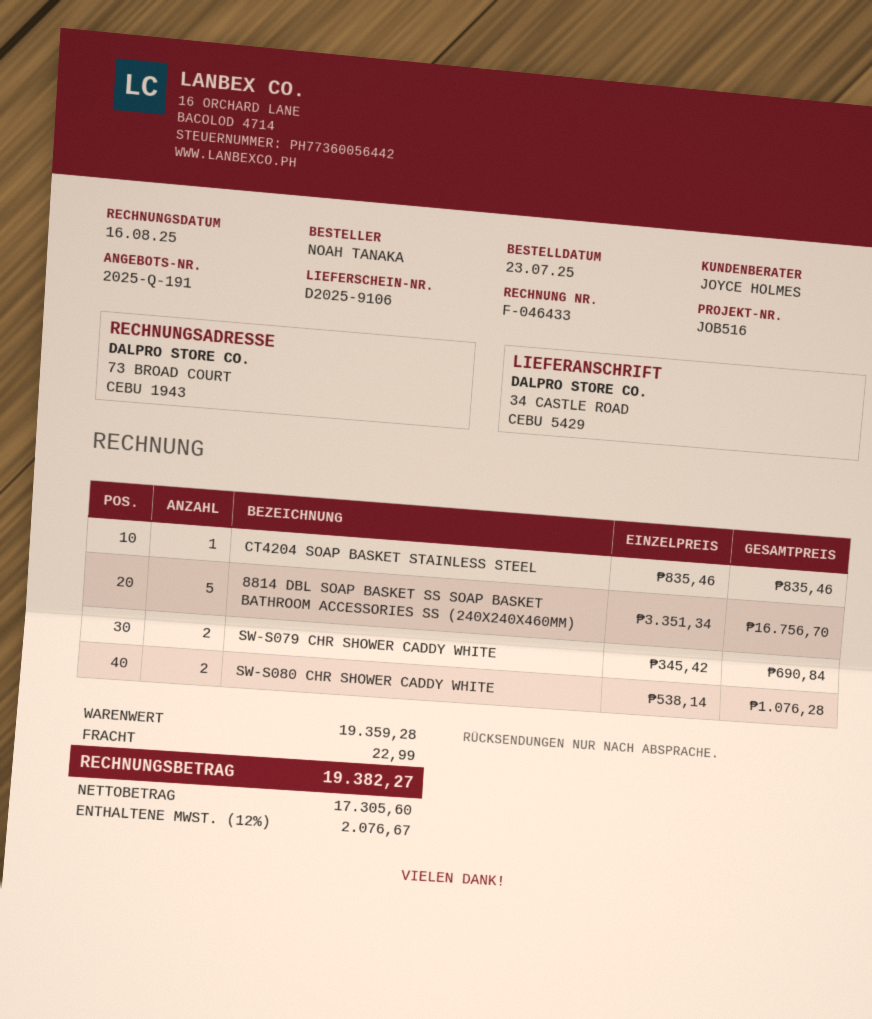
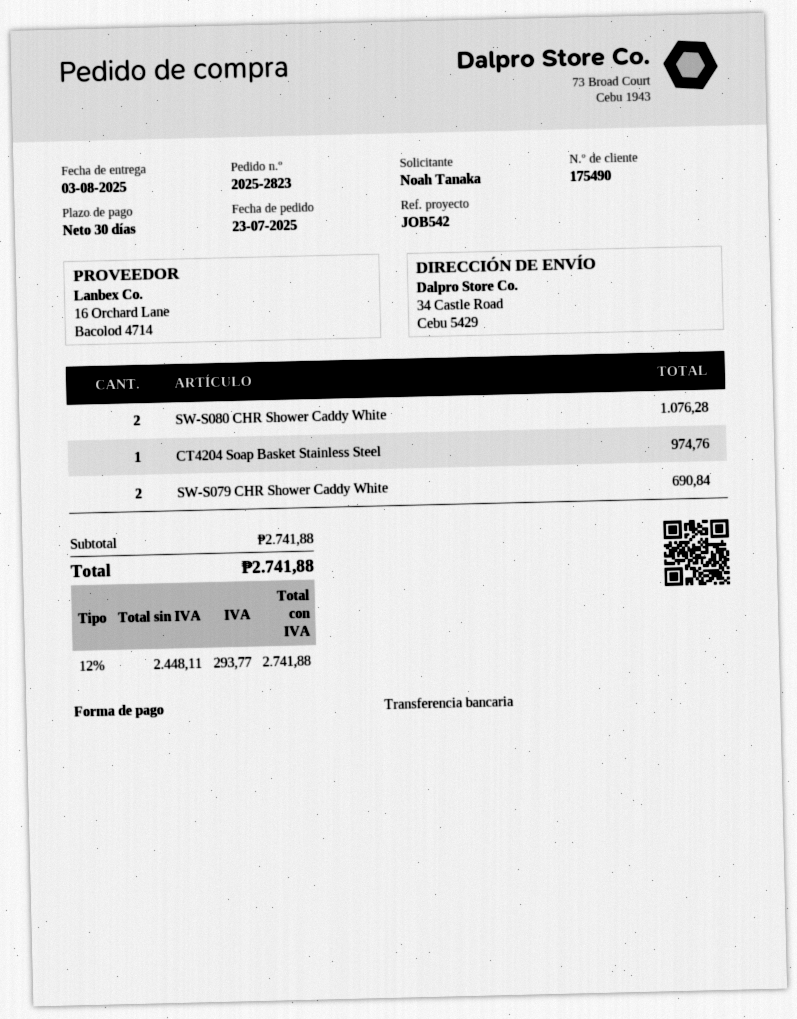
reference: JOB516 -> JOB542
CT4204 SOAP BASKET STAINLESS STEEL: 1 for 835.46 -> 1 for 974.76
8814 DBL SOAP BASKET SS SOAP BASKET BATHROOM ACCESSORIES SS (240X240X460MM): 5 for 16756.70 -> none
subtotal: 19359.28 -> 2741.88
shipping: 22.99 -> none
net: 17305.60 -> 2448.11
tax: 12% = 2076.67 -> 12% = 293.77
total: 19382.27 -> 2741.88

